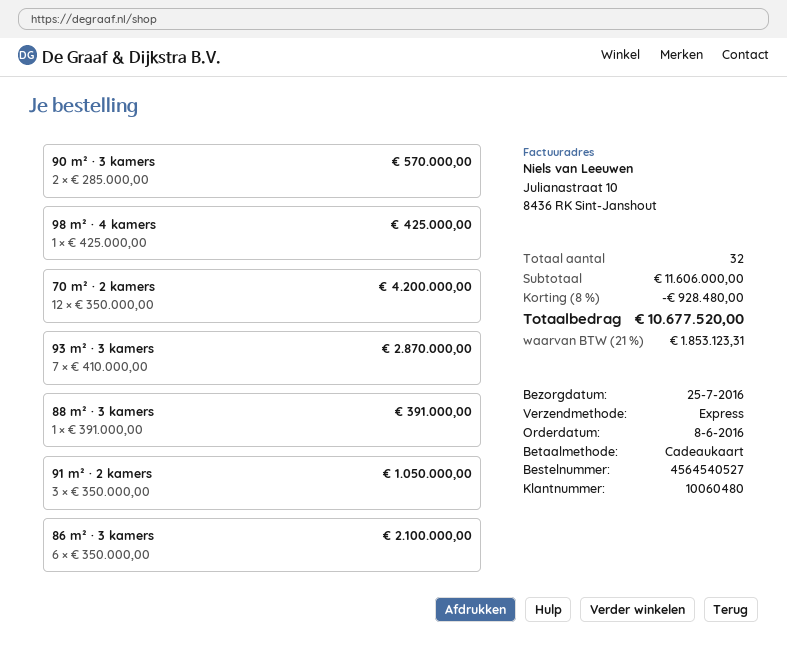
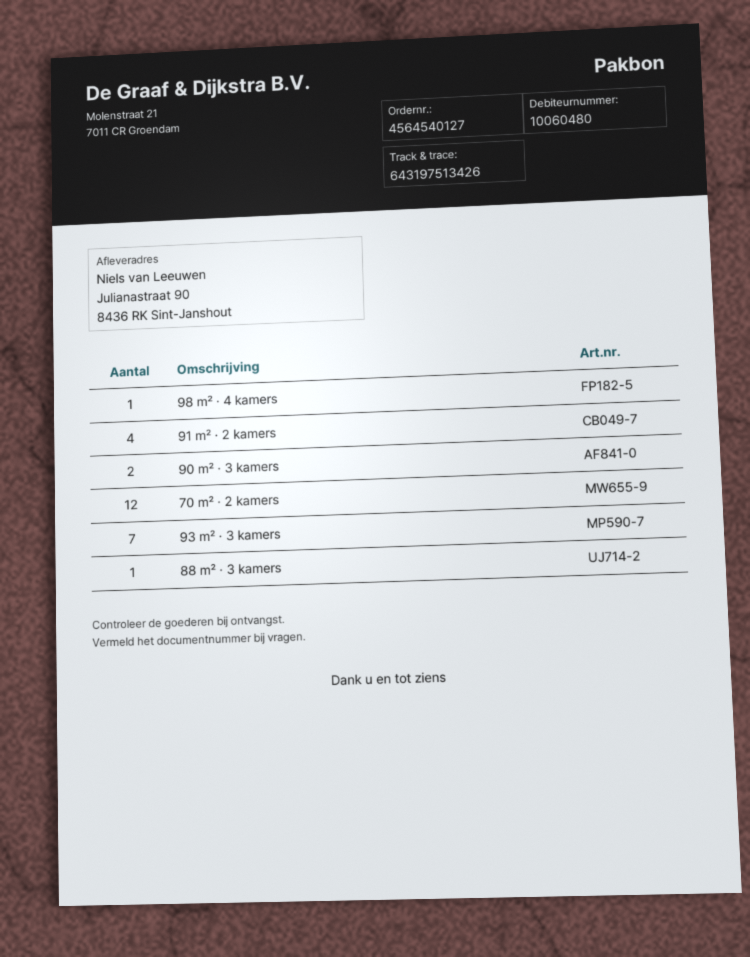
order number: 4564540527 -> 4564540127
91 m² · 2 kamers: 3 -> 4
86 m² · 3 kamers: 6 -> none

